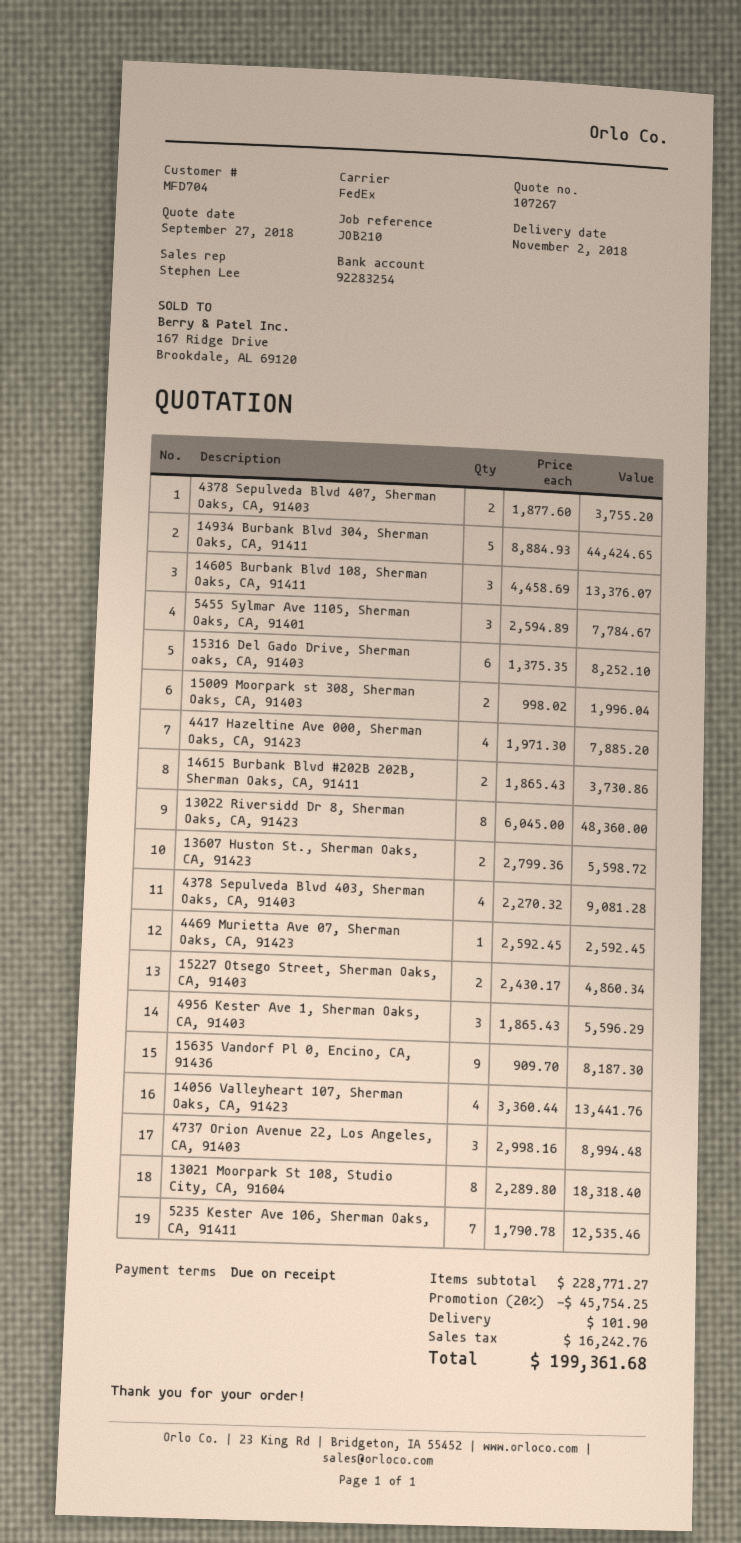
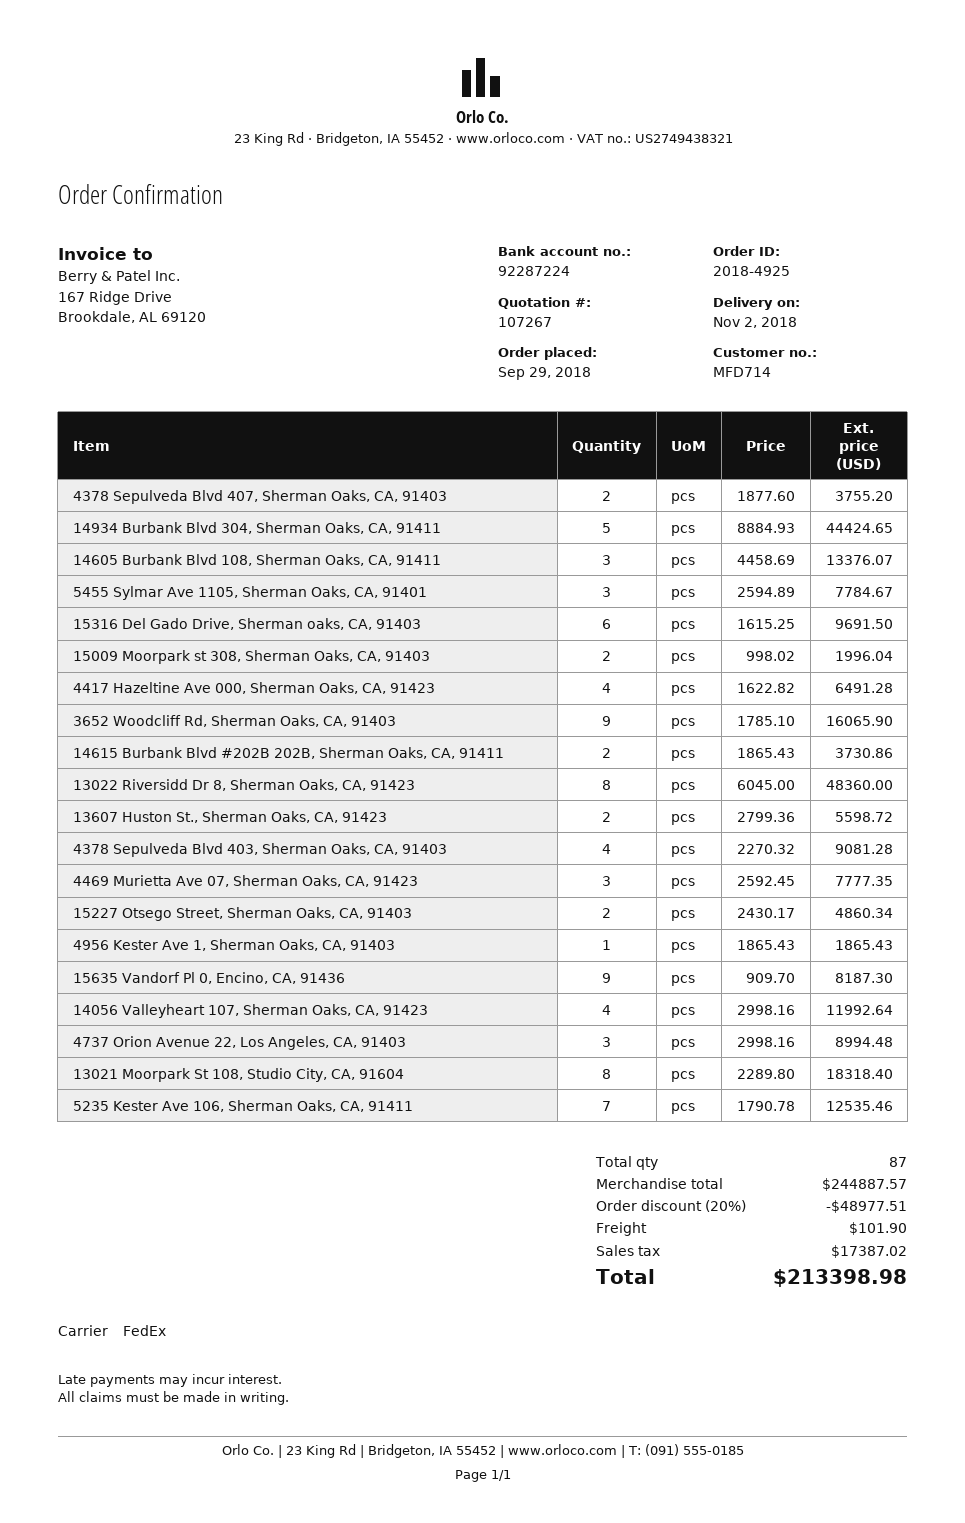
customer number: MFD704 -> MFD714
bank account: 92283254 -> 92287224
15316 Del Gado Drive, Sherman oaks, CA, 91403: 6 x 1375.35 = 8252.10 -> 6 x 1615.25 = 9691.50
4417 Hazeltine Ave 000, Sherman Oaks, CA, 91423: 4 x 1971.30 = 7885.20 -> 4 x 1622.82 = 6491.28
4469 Murietta Ave 07, Sherman Oaks, CA, 91423: 1 x 2592.45 = 2592.45 -> 3 x 2592.45 = 7777.35
4956 Kester Ave 1, Sherman Oaks, CA, 91403: 3 x 1865.43 = 5596.29 -> 1 x 1865.43 = 1865.43
14056 Valleyheart 107, Sherman Oaks, CA, 91423: 4 x 3360.44 = 13441.76 -> 4 x 2998.16 = 11992.64
3652 Woodcliff Rd, Sherman Oaks, CA, 91403: none -> 9 x 1785.10 = 16065.90
subtotal: 228771.27 -> 244887.57
discount: 20% = 45754.25 -> 20% = 48977.51
tax: 16242.76 -> 17387.02
total: 199361.68 -> 213398.98

